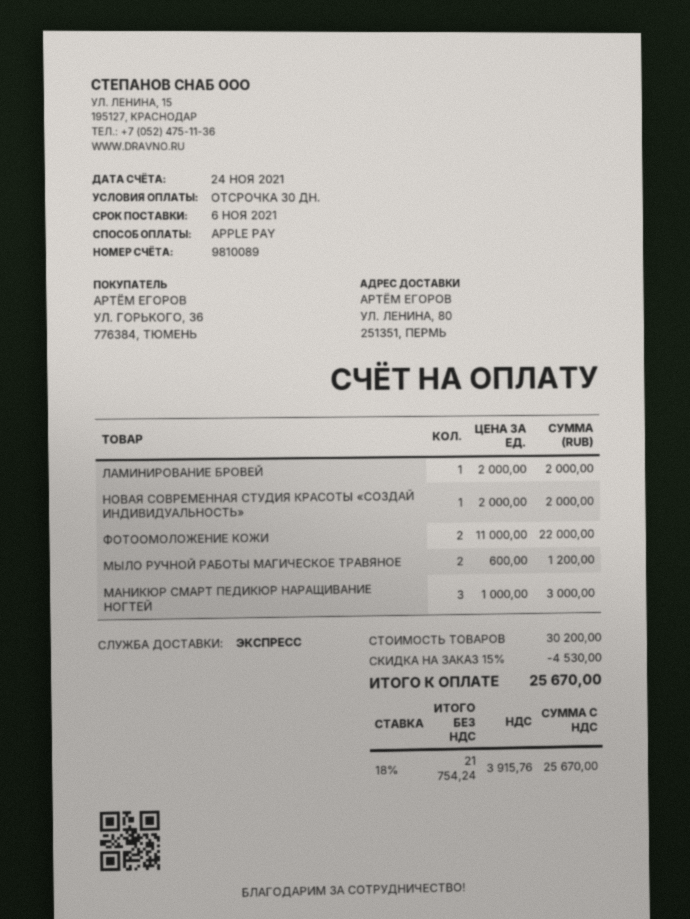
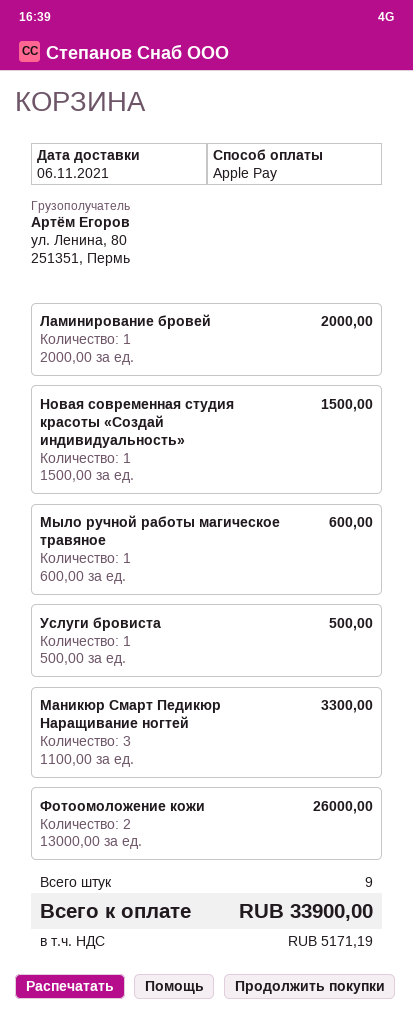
НОВАЯ СОВРЕМЕННАЯ СТУДИЯ КРАСОТЫ «СОЗДАЙ ИНДИВИДУАЛЬНОСТЬ»: 1 x 2000.00 = 2000.00 -> 1 x 1500.00 = 1500.00
ФОТООМОЛОЖЕНИЕ КОЖИ: 2 x 11000.00 = 22000.00 -> 2 x 13000.00 = 26000.00
МЫЛО РУЧНОЙ РАБОТЫ МАГИЧЕСКОЕ ТРАВЯНОЕ: 2 x 600.00 = 1200.00 -> 1 x 600.00 = 600.00
МАНИКЮР СМАРТ ПЕДИКЮР НАРАЩИВАНИЕ НОГТЕЙ: 3 x 1000.00 = 3000.00 -> 3 x 1100.00 = 3300.00
Услуги бровиста: none -> 1 x 500.00 = 500.00
discount: 15% = 4530.00 -> none
tax: 3915.76 -> 5171.19
total: 25670.00 -> 33900.00

